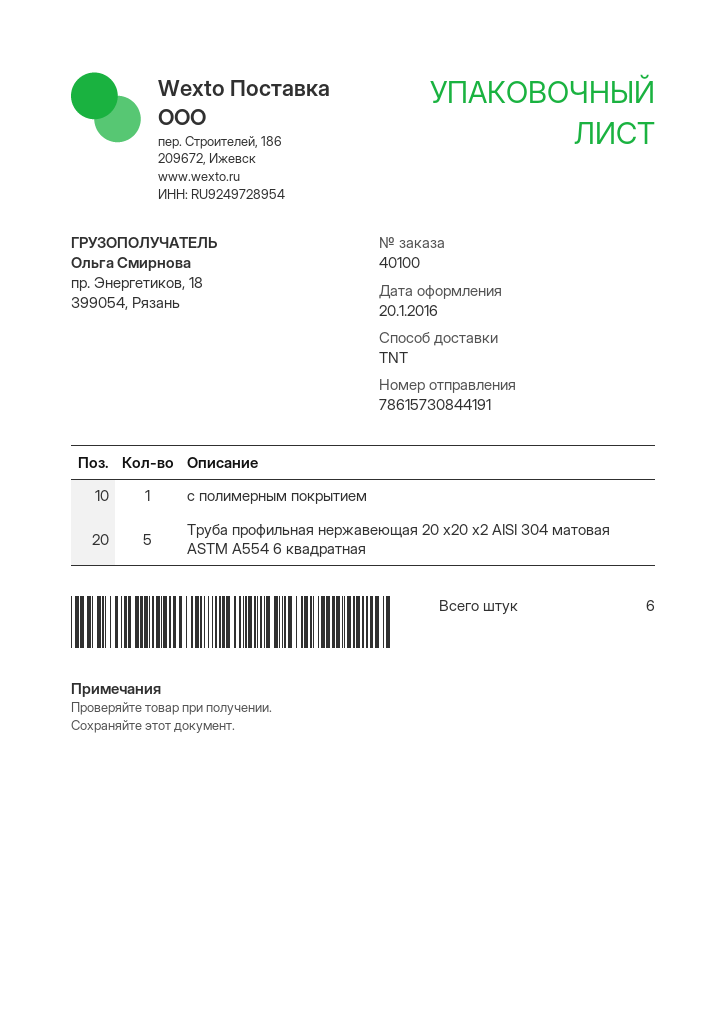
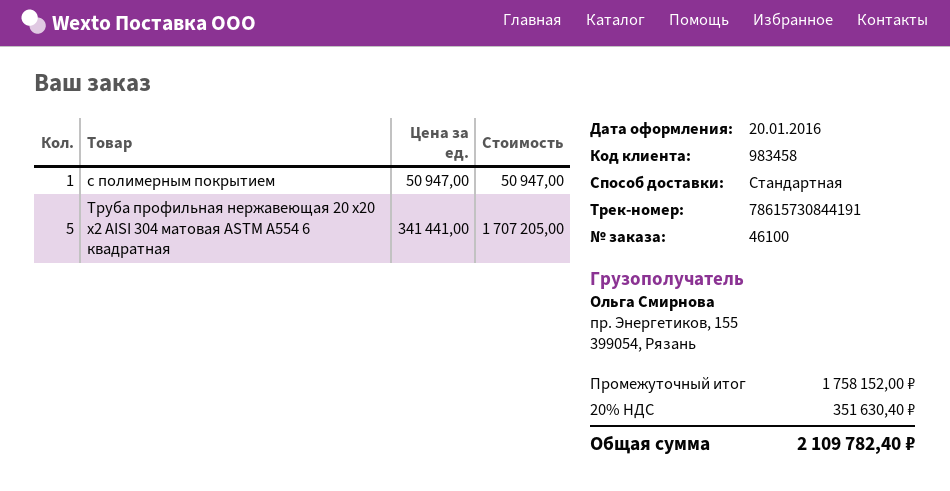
order number: 40100 -> 46100
shipping method: TNT -> standard
ship to: пр. Энергетиков, 18, 399054, Рязань -> пр. Энергетиков, 155, 399054, Рязань

